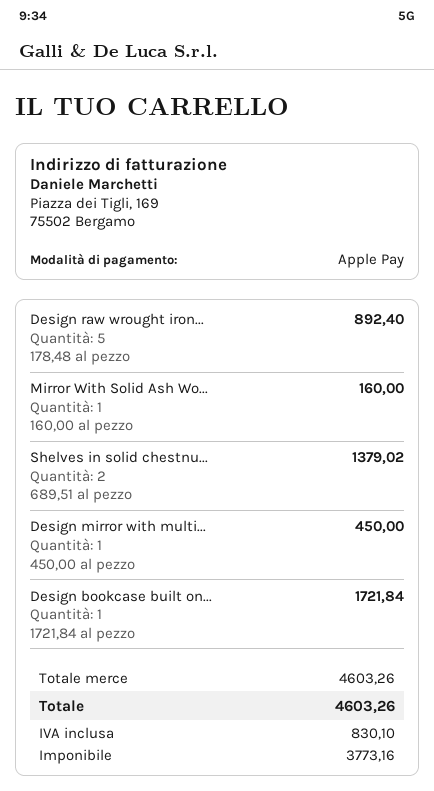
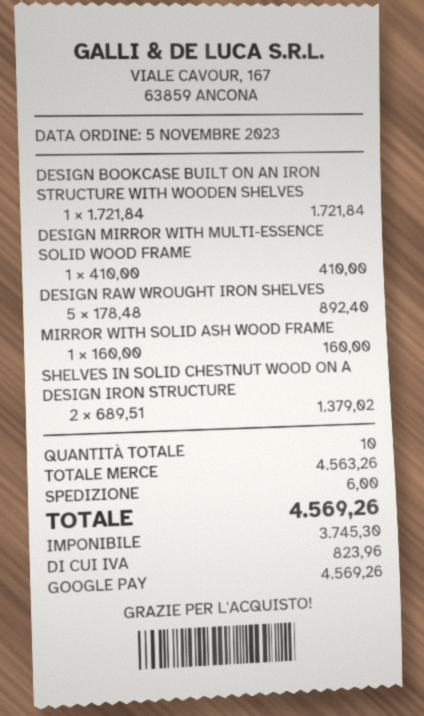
payment method: Apple Pay -> Google Pay
Design mirror with multi...: 1 x 450.00 = 450.00 -> 1 x 410.00 = 410.00
subtotal: 4603.26 -> 4563.26
shipping: none -> 6.00
net: 3773.16 -> 3745.30
tax: 830.10 -> 823.96
total: 4603.26 -> 4569.26

